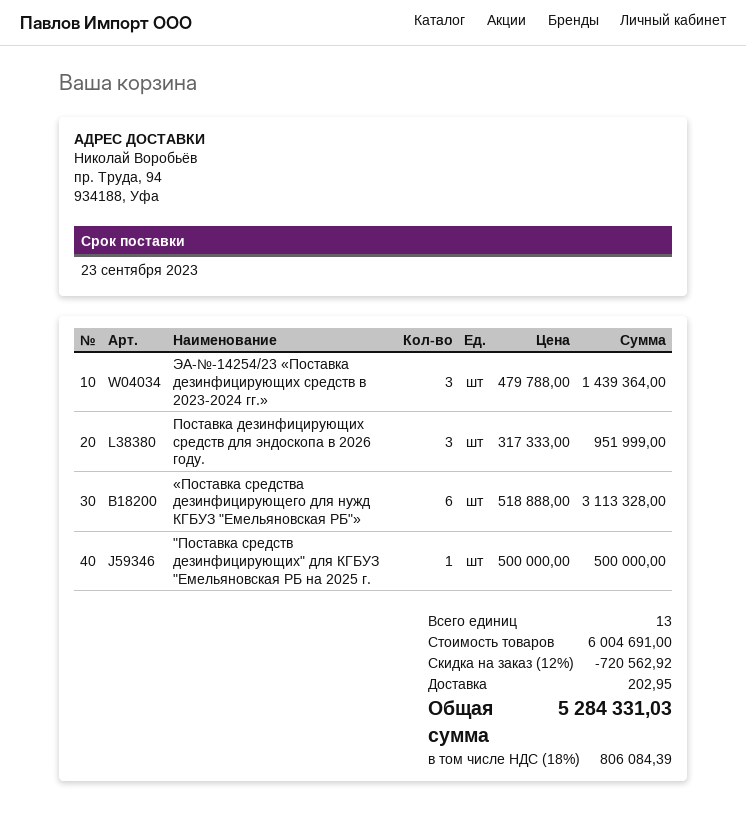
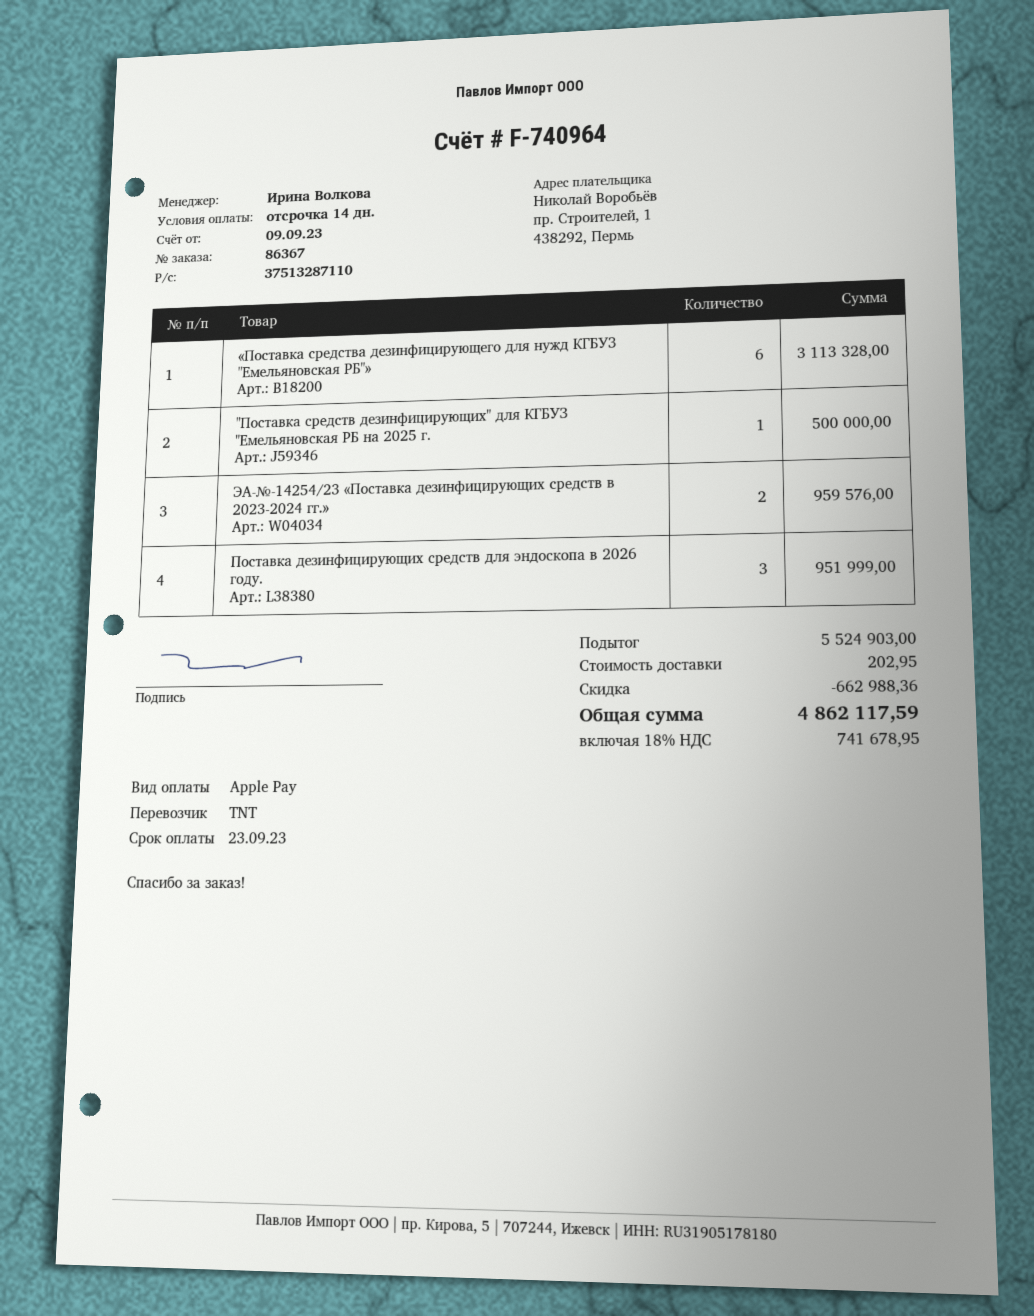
ЭА-№-14254/23 «Поставка дезинфицирующих средств в 2023-2024 гг.»: 3 for 1439364.00 -> 2 for 959576.00
subtotal: 6004691.00 -> 5524903.00
discount: 720562.92 -> 662988.36
tax: 18% = 806084.39 -> 18% = 741678.95
total: 5284331.03 -> 4862117.59

